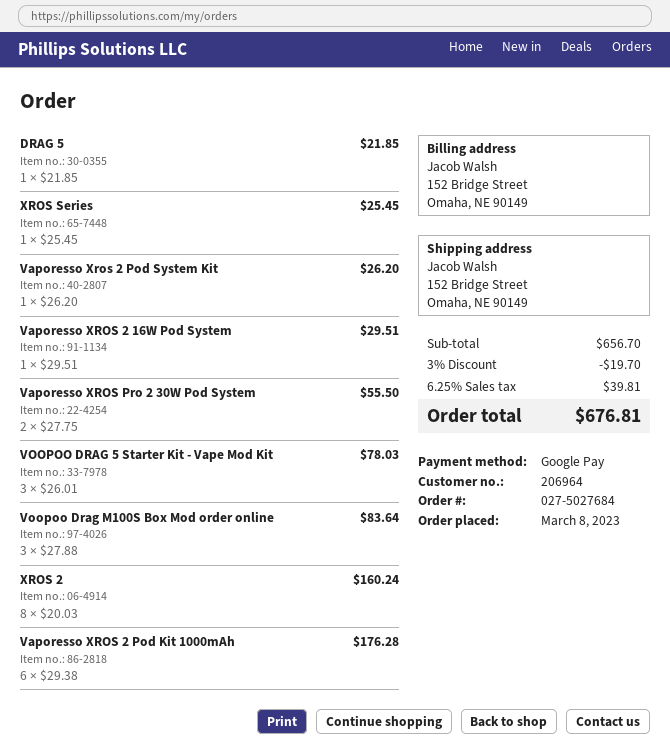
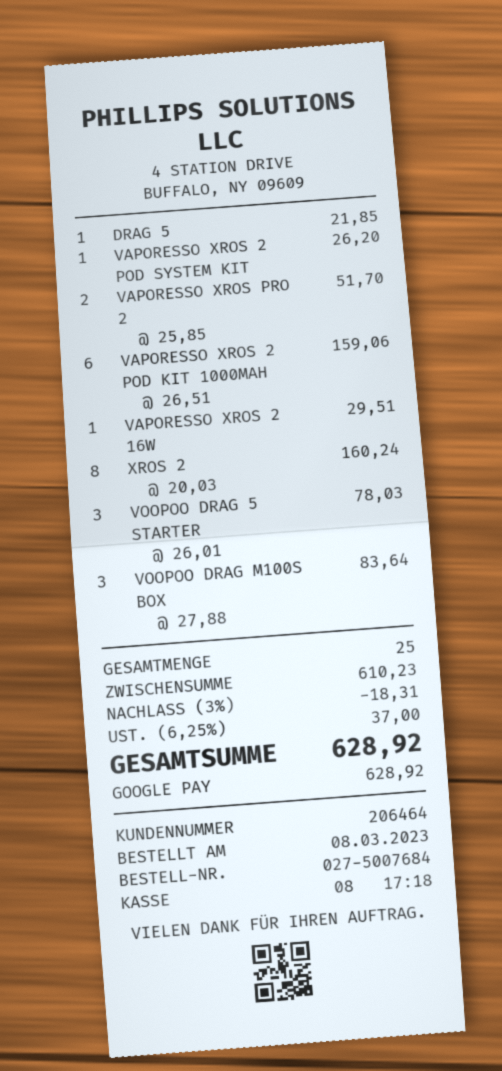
order number: 027-5027684 -> 027-5007684
customer number: 206964 -> 206464
XROS Series: 1 x 25.45 = 25.45 -> none
Vaporesso XROS Pro 2 30W Pod System: 2 x 27.75 = 55.50 -> 2 x 25.85 = 51.70
Vaporesso XROS 2 Pod Kit 1000mAh: 6 x 29.38 = 176.28 -> 6 x 26.51 = 159.06
subtotal: 656.70 -> 610.23
discount: 3% = 19.70 -> 3% = 18.31
tax: 6.25% = 39.81 -> 6.25% = 37.00
total: 676.81 -> 628.92

